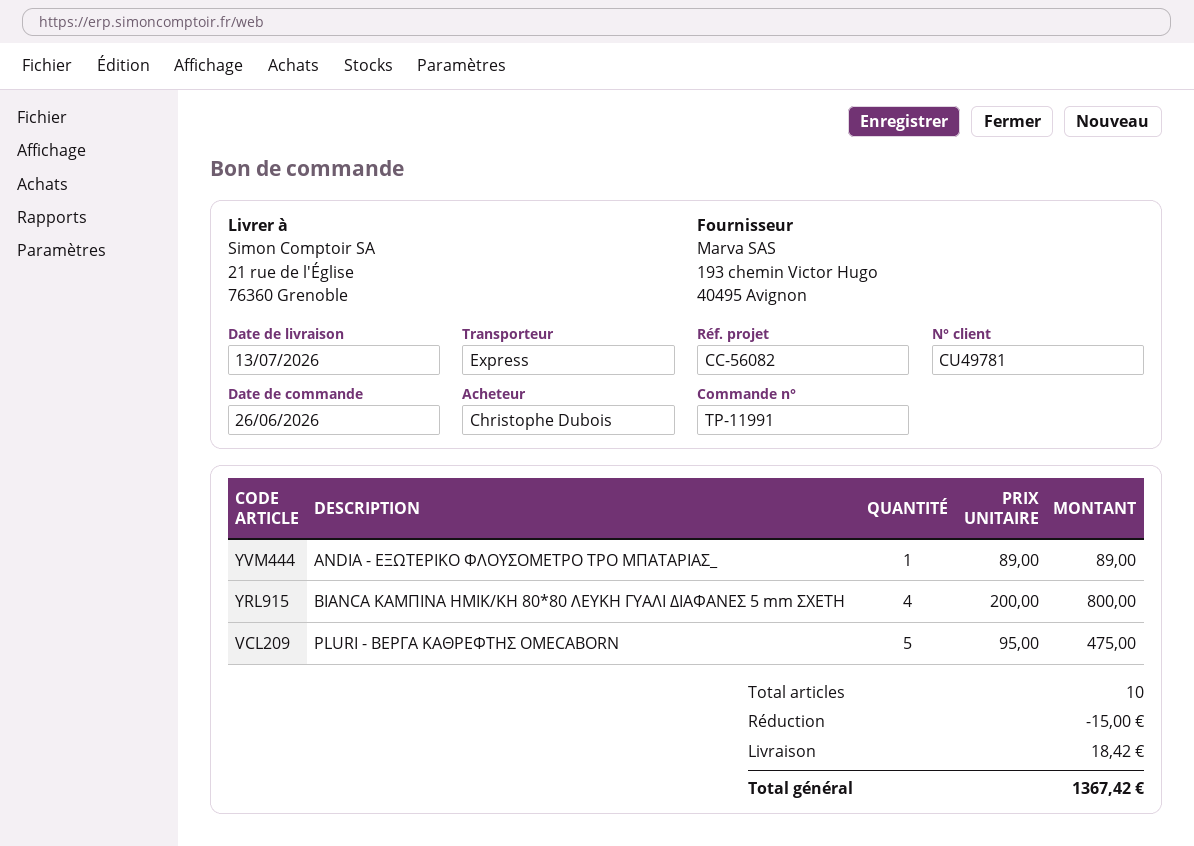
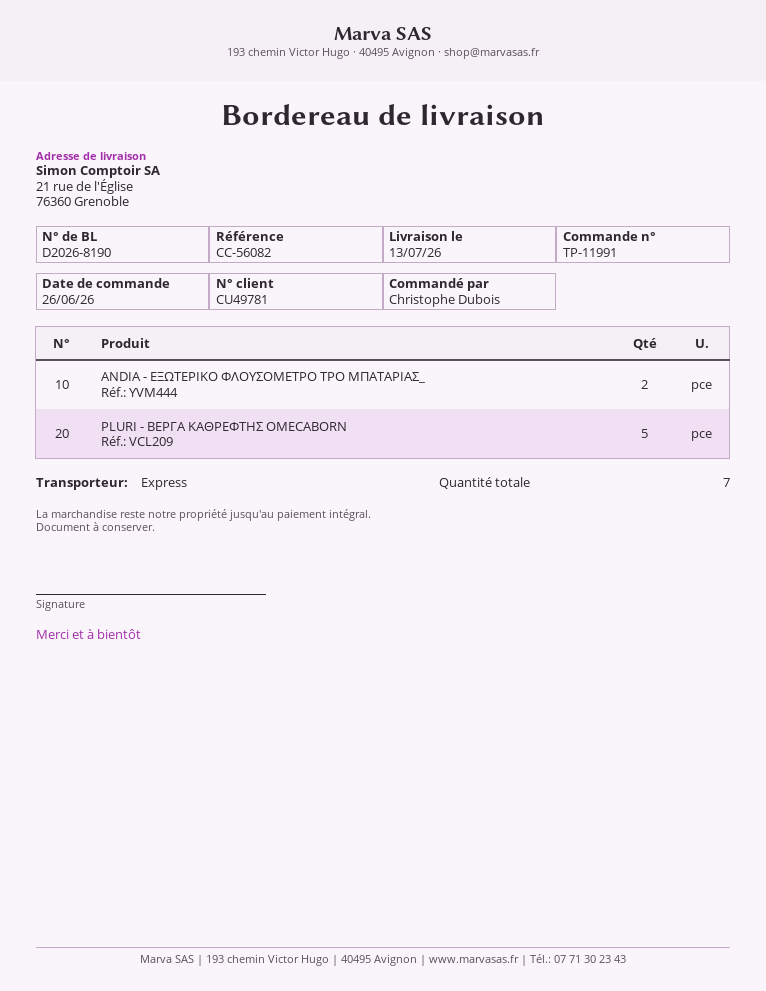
ANDIA - ΕΞΩΤΕΡΙΚΟ ΦΛΟΥΣΟΜΕΤΡΟ ΤΡΟ ΜΠΑΤΑΡΙΑΣ_: 1 -> 2
BIANCA ΚΑΜΠΙΝΑ ΗΜΙΚ/ΚΗ 80*80 ΛΕΥΚΗ ΓΥΑΛΙ ΔΙΑΦΑΝΕΣ 5 mm ΣΧΕΤΗ: 4 -> none
total quantity: 10 -> 7

